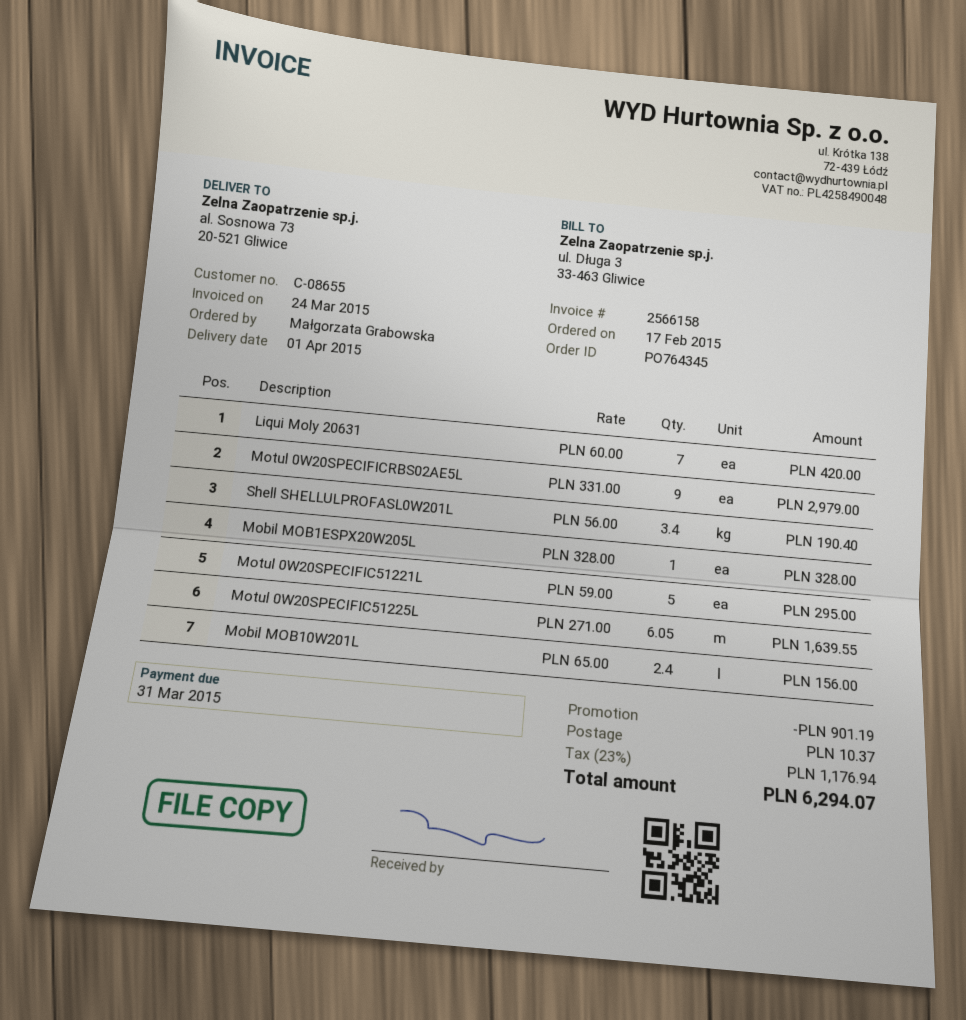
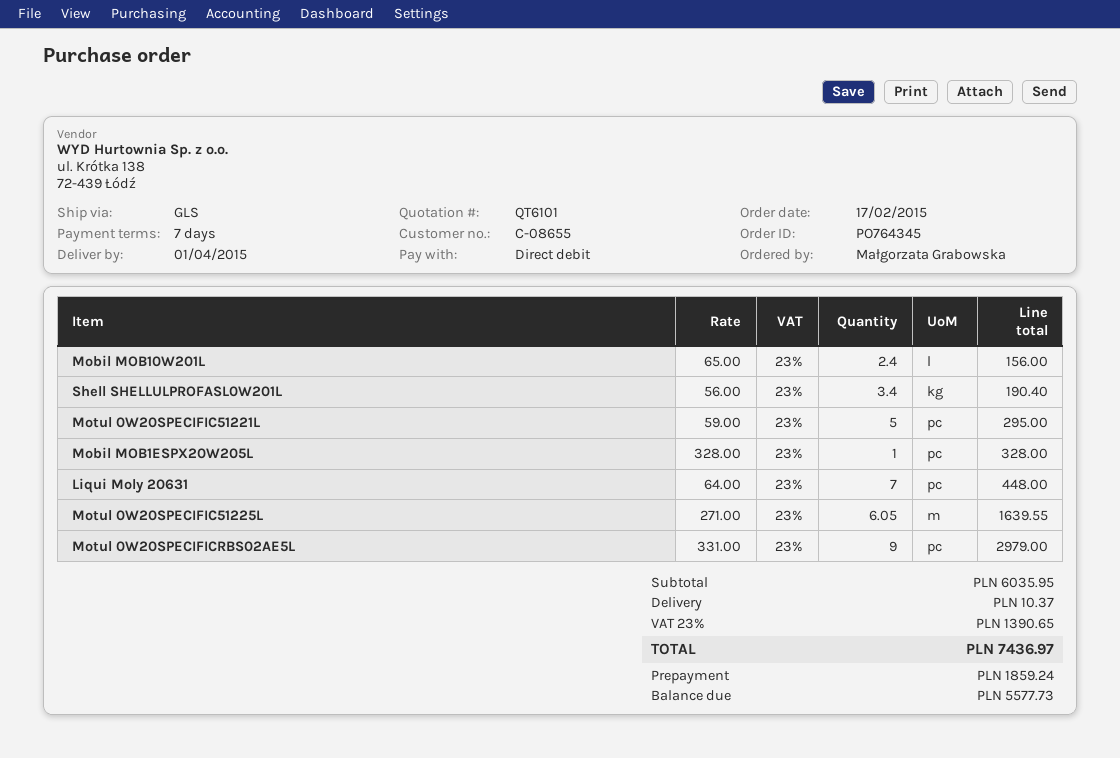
Liqui Moly 20631: 7 x 60.00 = 420.00 -> 7 x 64.00 = 448.00
discount: 901.19 -> none
tax: 23% = 1176.94 -> 23% = 1390.65
total: 6294.07 -> 7436.97

